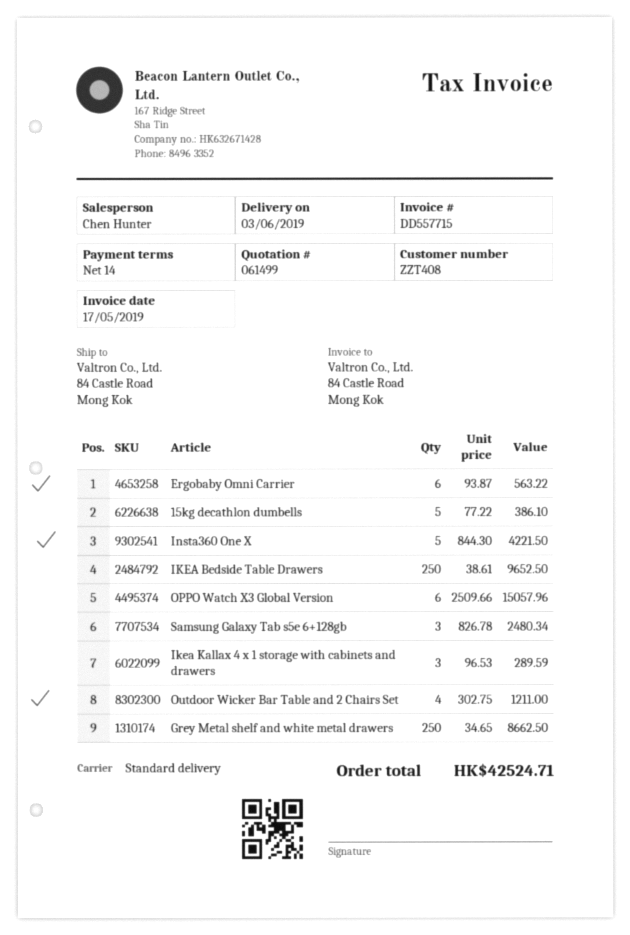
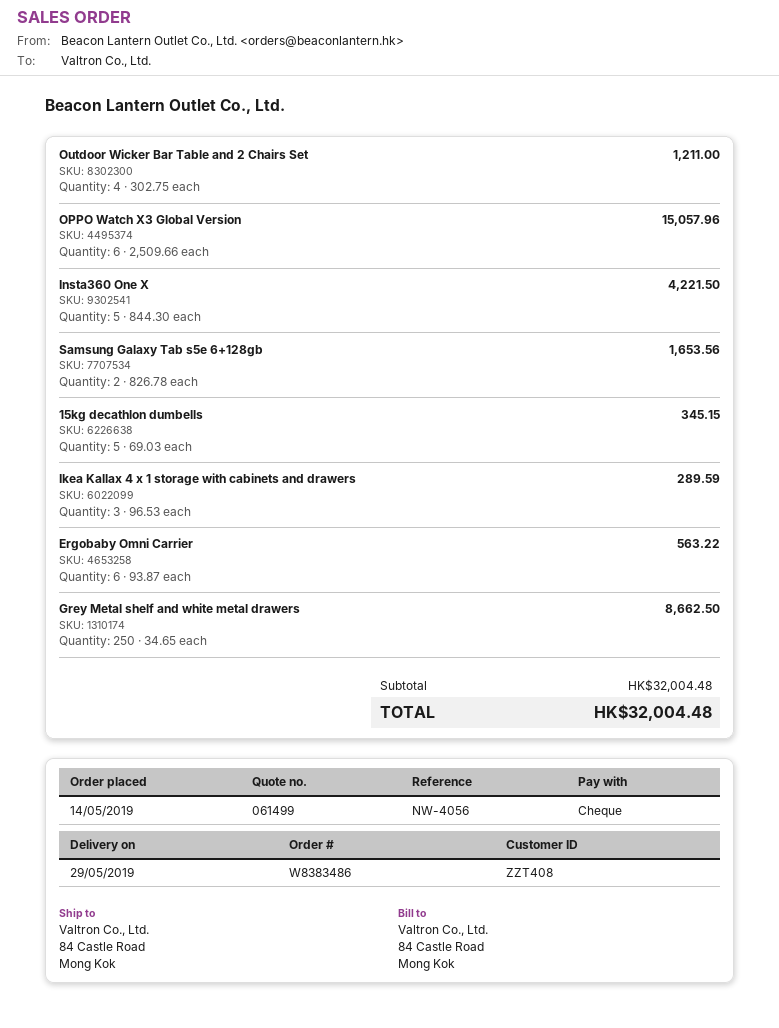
delivery date: 2019-06-03 -> 2019-05-29
15kg decathlon dumbells: 5 x 77.22 = 386.10 -> 5 x 69.03 = 345.15
IKEA Bedside Table Drawers: 250 x 38.61 = 9652.50 -> none
Samsung Galaxy Tab s5e 6+128gb: 3 x 826.78 = 2480.34 -> 2 x 826.78 = 1653.56
total: 42524.71 -> 32004.48

